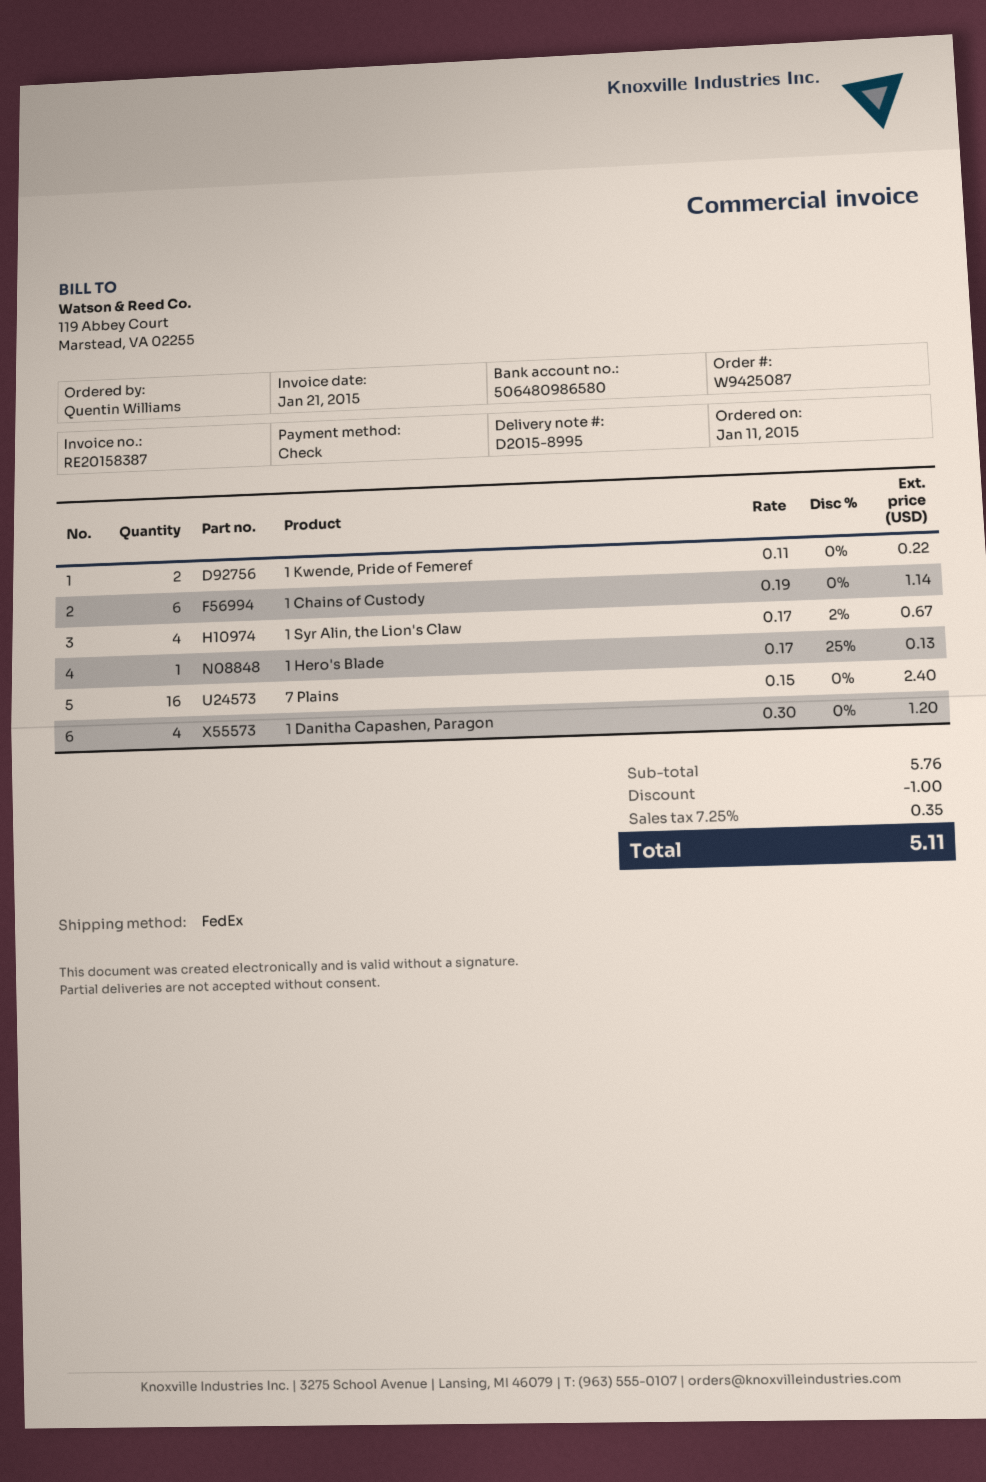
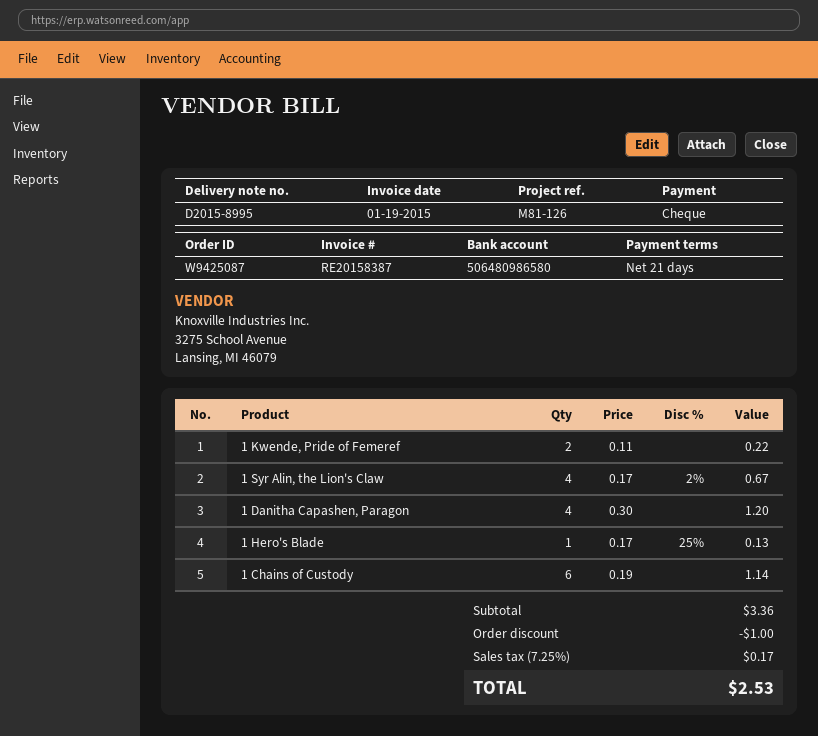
invoice date: 2015-01-21 -> 2015-01-19
7 Plains: 16 x 0.15 = 2.40 -> none
subtotal: 5.76 -> 3.36
tax: 7.25% = 0.35 -> 7.25% = 0.17
total: 5.11 -> 2.53

